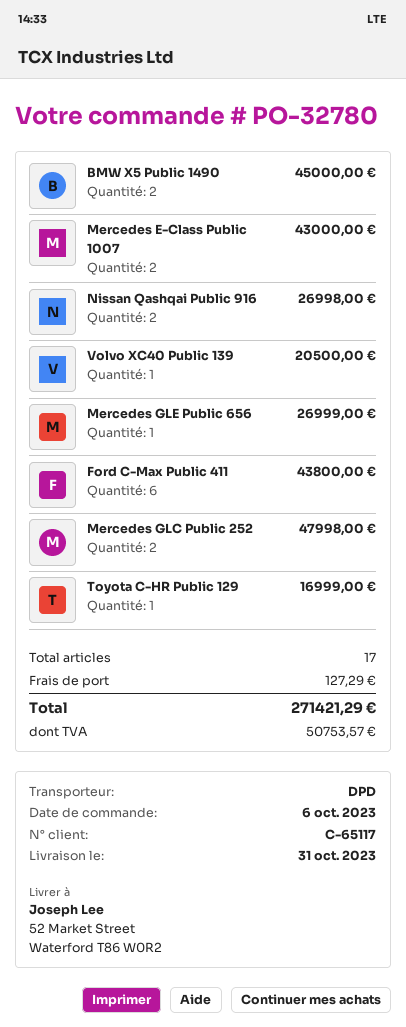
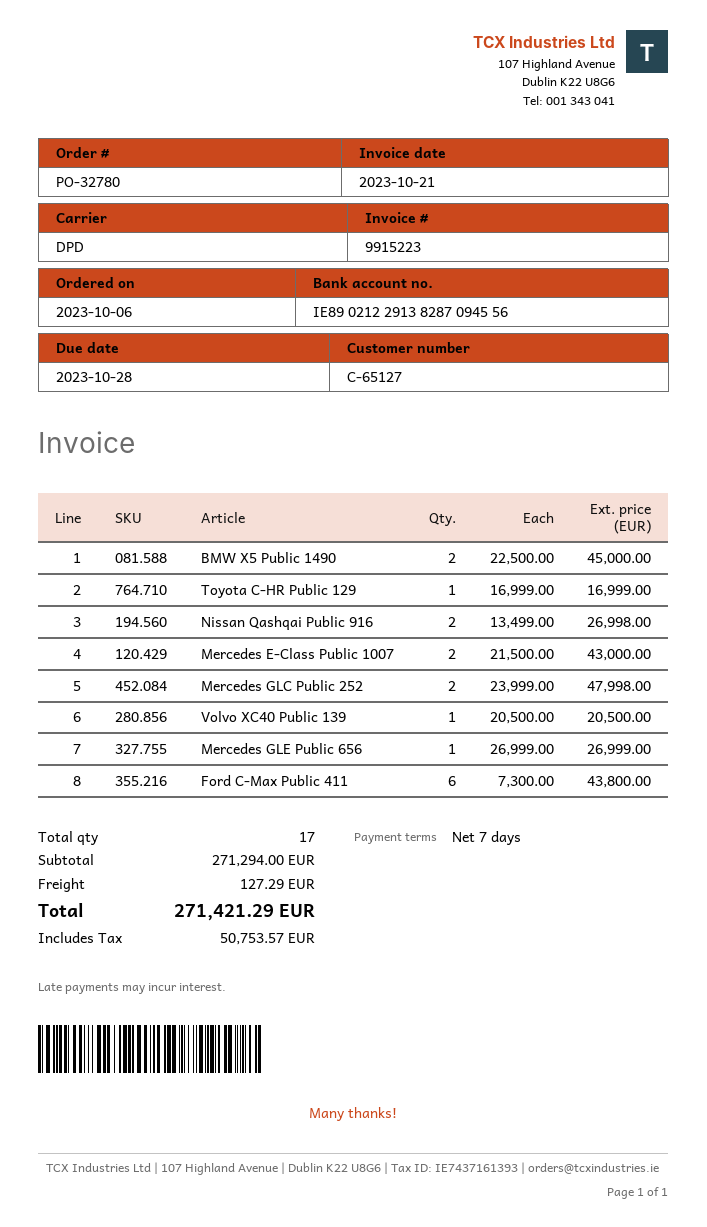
customer number: C-65117 -> C-65127

